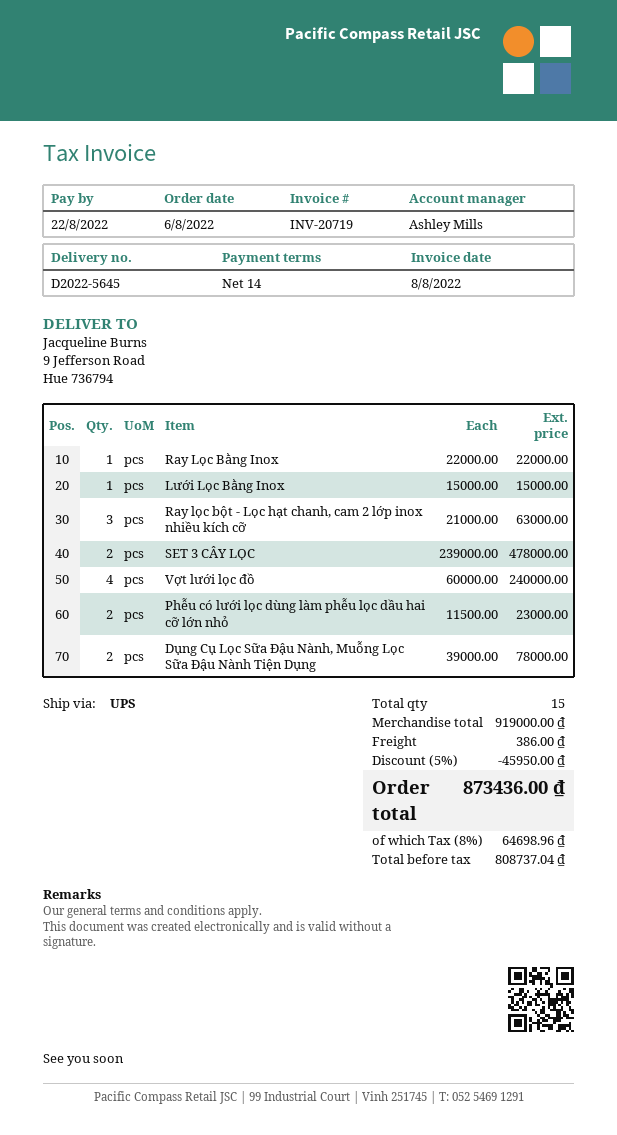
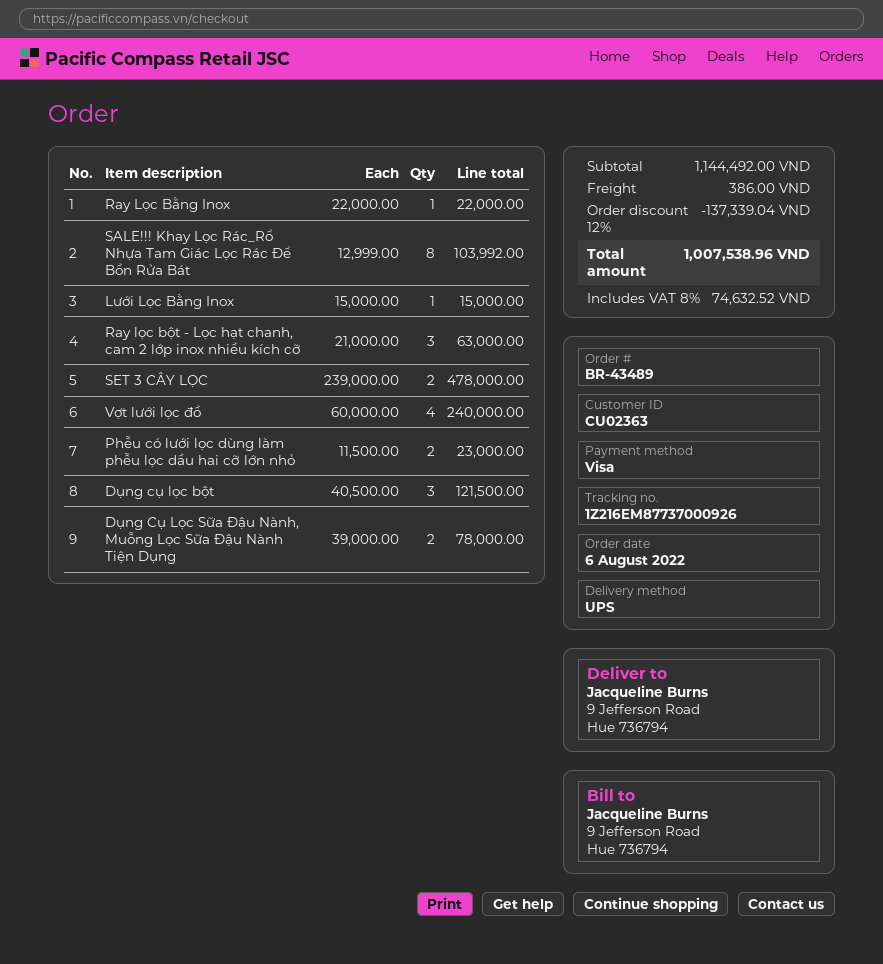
SALE!!! Khay Lọc Rác_Rổ Nhựa Tam Giác Lọc Rác Để Bồn Rửa Bát: none -> 8 x 12999.00 = 103992.00
Dụng cụ lọc bột: none -> 3 x 40500.00 = 121500.00
subtotal: 919000.00 -> 1144492.00
discount: 5% = 45950.00 -> 12% = 137339.04
tax: 8% = 64698.96 -> 8% = 74632.52
total: 873436.00 -> 1007538.96

